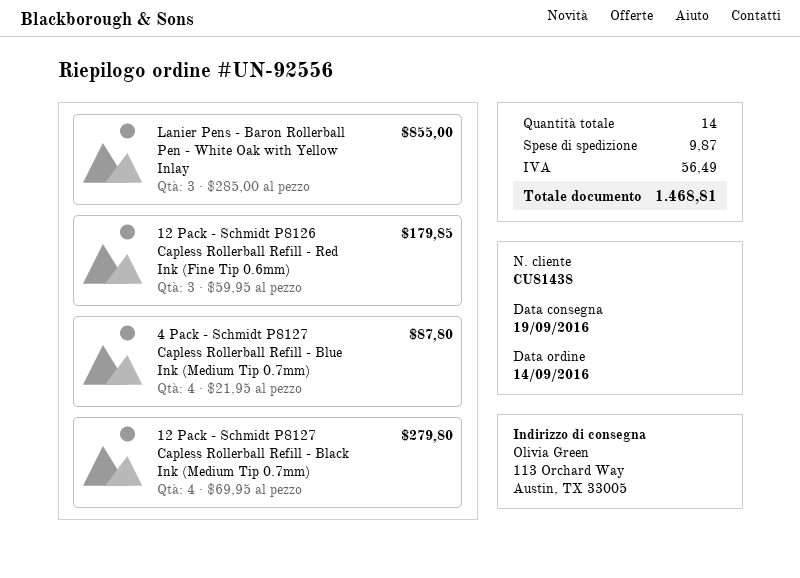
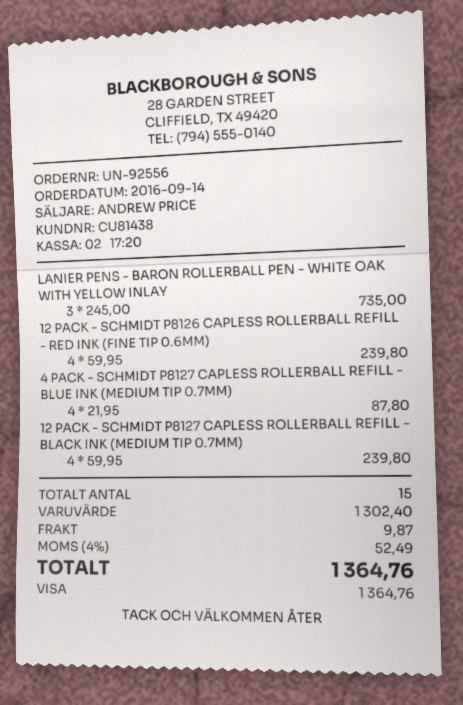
Lanier Pens - Baron Rollerball Pen - White Oak with Yellow Inlay: 3 x 285.00 = 855.00 -> 3 x 245.00 = 735.00
12 Pack - Schmidt P8126 Capless Rollerball Refill - Red Ink (Fine Tip 0.6mm): 3 x 59.95 = 179.85 -> 4 x 59.95 = 239.80
12 Pack - Schmidt P8127 Capless Rollerball Refill - Black Ink (Medium Tip 0.7mm): 4 x 69.95 = 279.80 -> 4 x 59.95 = 239.80
total quantity: 14 -> 15
tax: 56.49 -> 52.49
total: 1468.81 -> 1364.76

